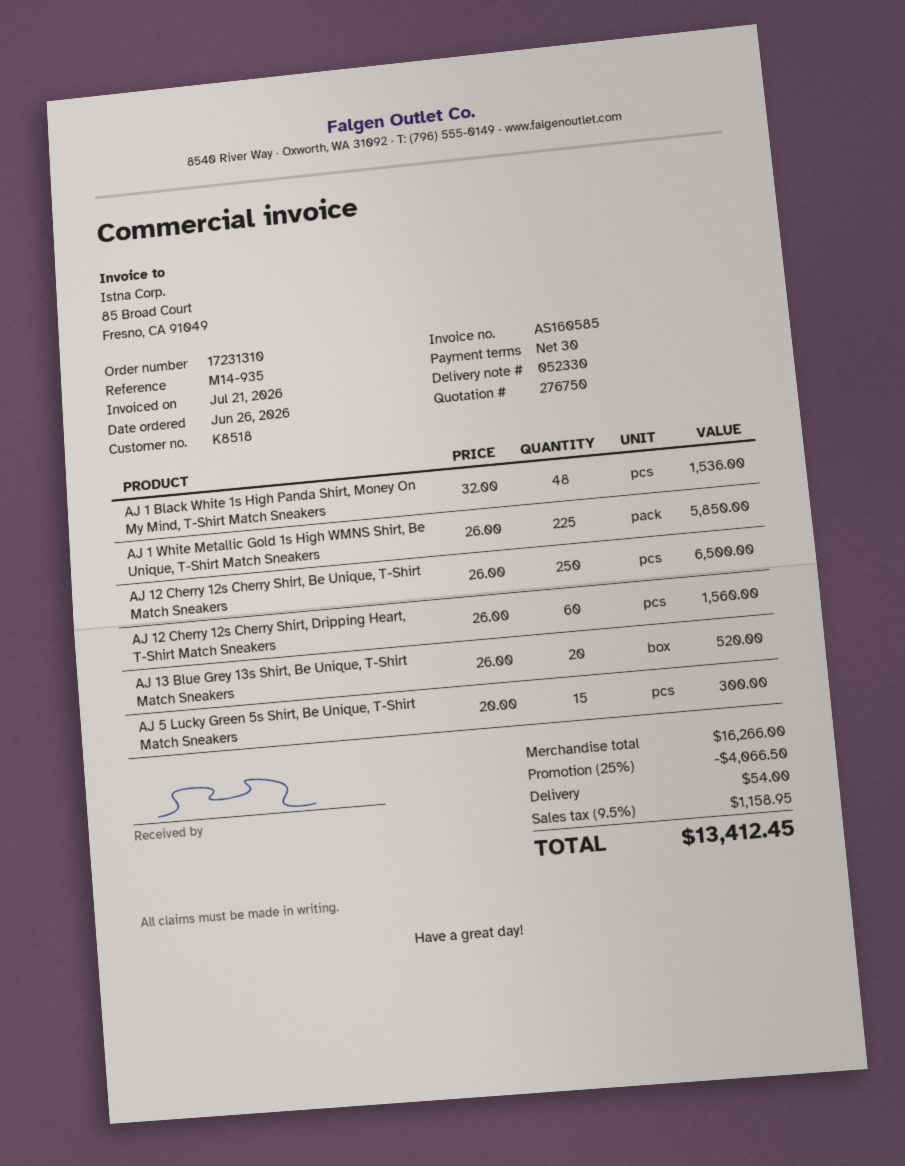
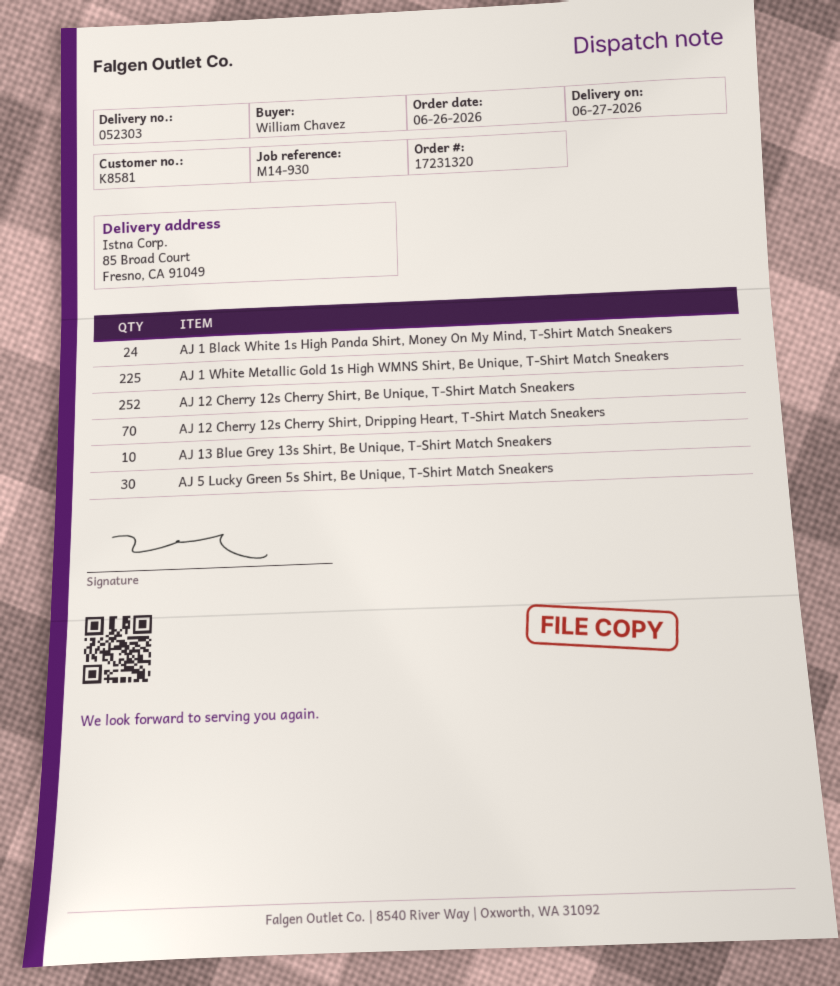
order number: 17231310 -> 17231320
delivery note number: 052330 -> 052303
customer number: K8518 -> K8581
reference: M14-935 -> M14-930
AJ 1 Black White 1s High Panda Shirt, Money On My Mind, T-Shirt Match Sneakers: 48 -> 24
AJ 12 Cherry 12s Cherry Shirt, Be Unique, T-Shirt Match Sneakers: 250 -> 252
AJ 12 Cherry 12s Cherry Shirt, Dripping Heart, T-Shirt Match Sneakers: 60 -> 70
AJ 13 Blue Grey 13s Shirt, Be Unique, T-Shirt Match Sneakers: 20 -> 10
AJ 5 Lucky Green 5s Shirt, Be Unique, T-Shirt Match Sneakers: 15 -> 30

